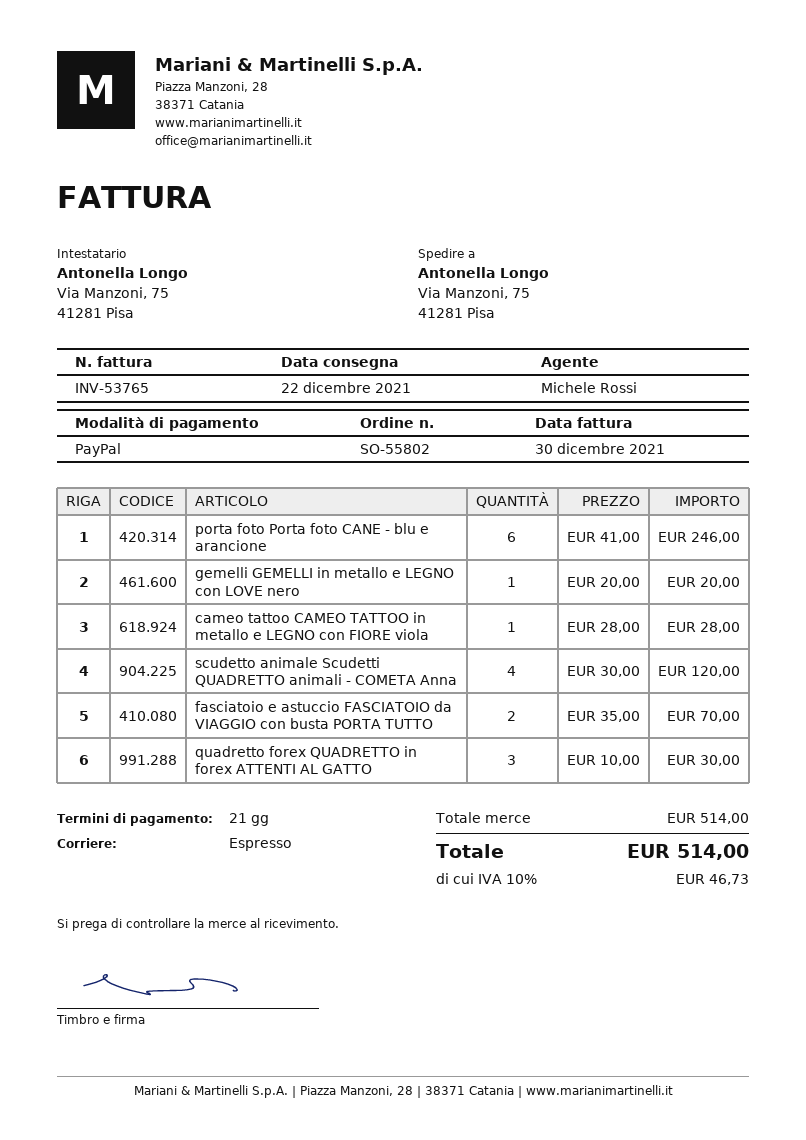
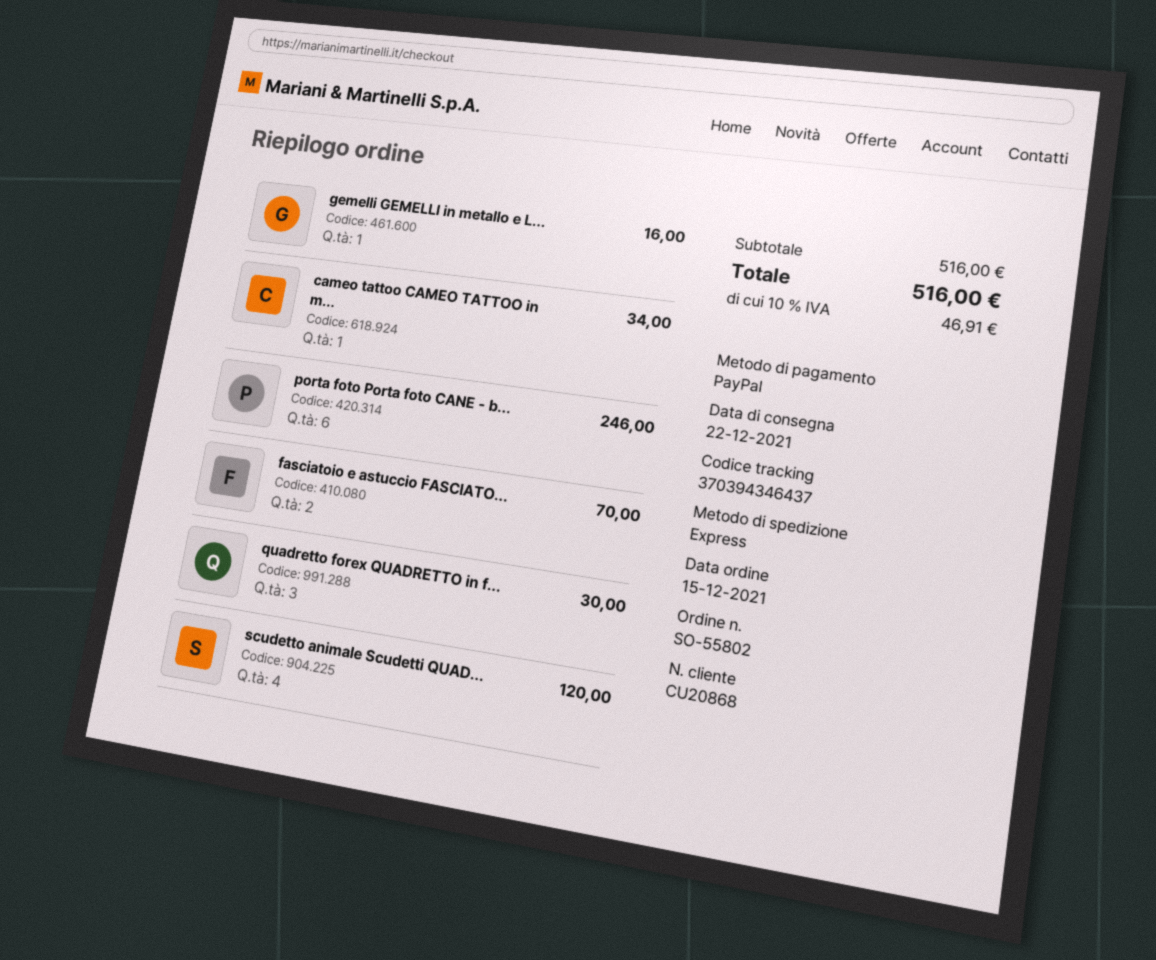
gemelli GEMELLI in metallo e LEGNO con LOVE nero: 1 for 20.00 -> 1 for 16.00
cameo tattoo CAMEO TATTOO in metallo e LEGNO con FIORE viola: 1 for 28.00 -> 1 for 34.00
subtotal: 514.00 -> 516.00
tax: 10% = 46.73 -> 10% = 46.91
total: 514.00 -> 516.00

